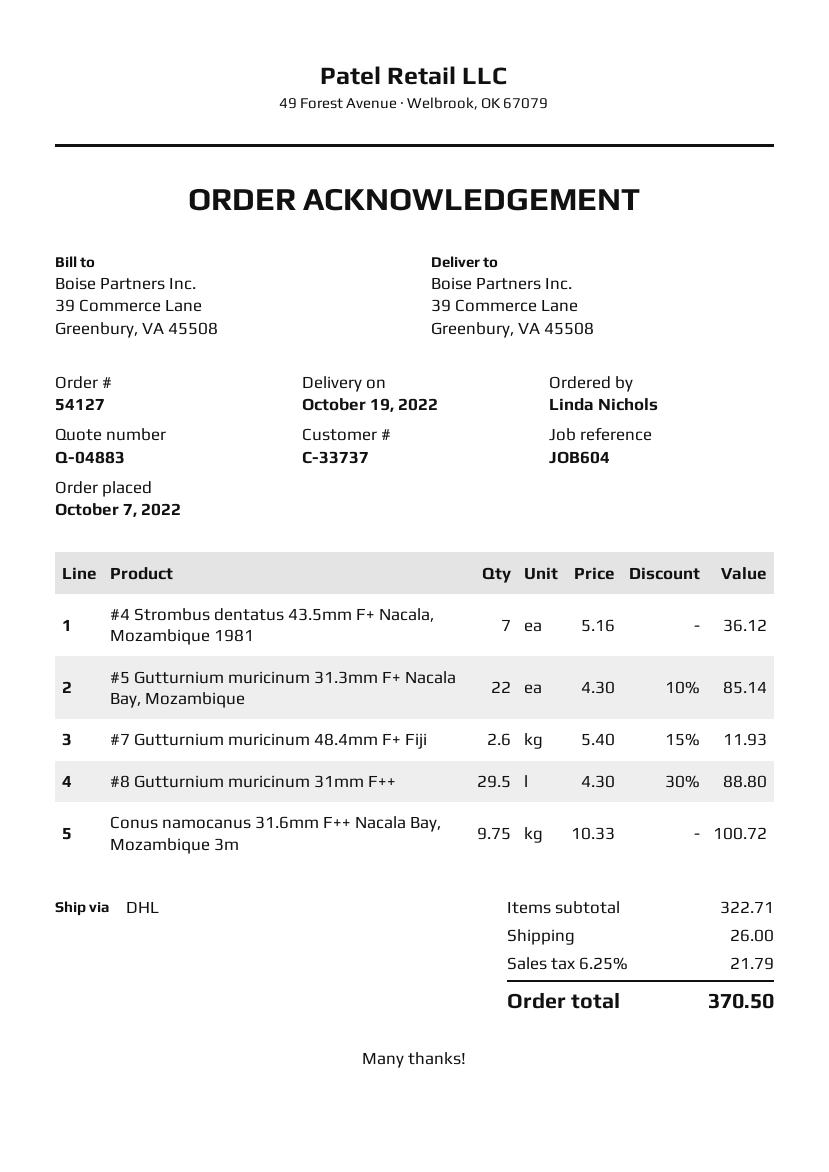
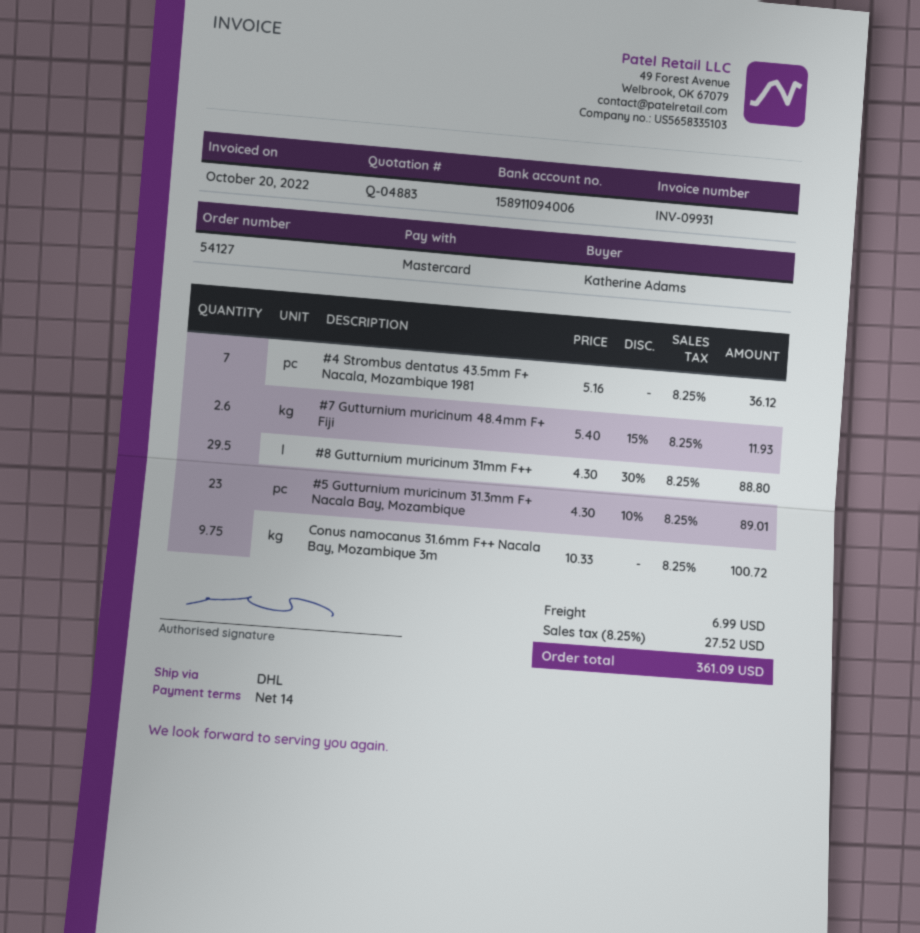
ordered by: Linda Nichols -> Katherine Adams
#5 Gutturnium muricinum 31.3mm F+ Nacala Bay, Mozambique: 22 x 4.30 - 10% = 85.14 -> 23 x 4.30 - 10% = 89.01
shipping: 26.00 -> 6.99
tax: 6.25% = 21.79 -> 8.25% = 27.52
total: 370.50 -> 361.09

